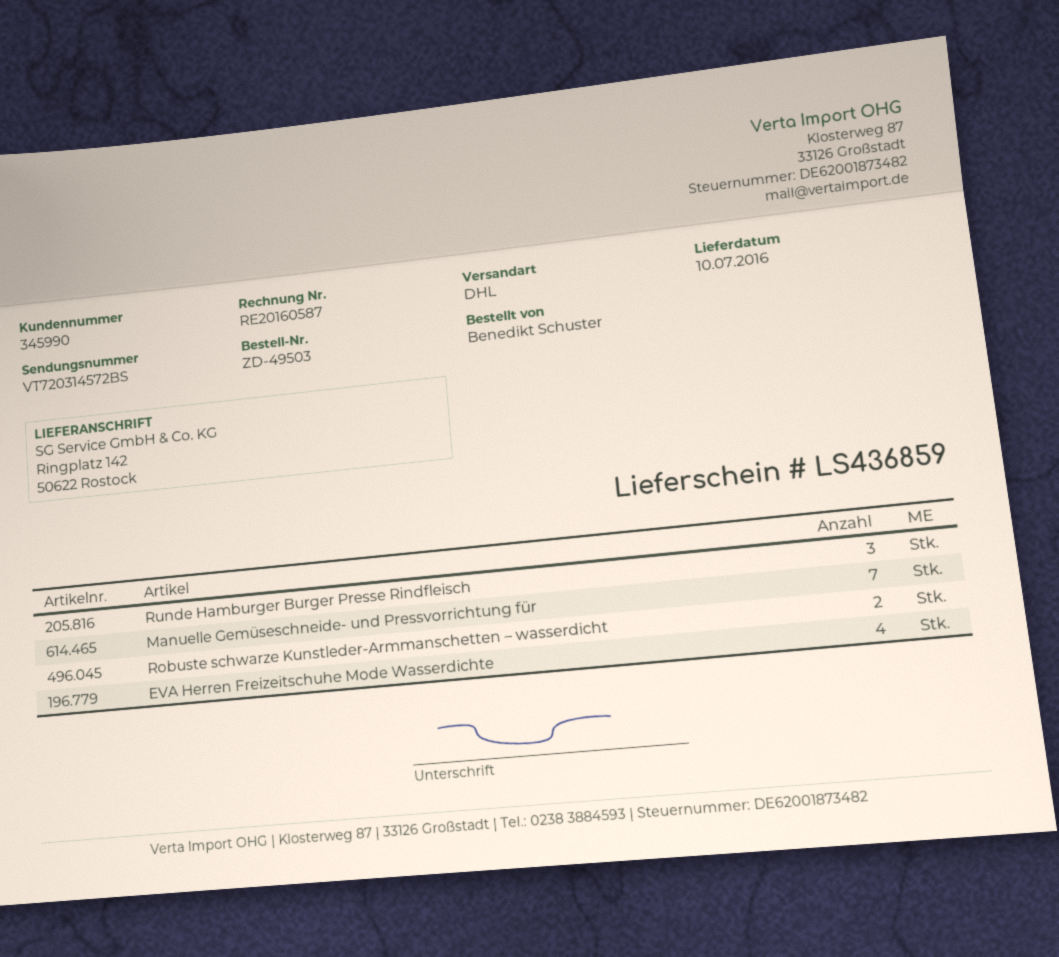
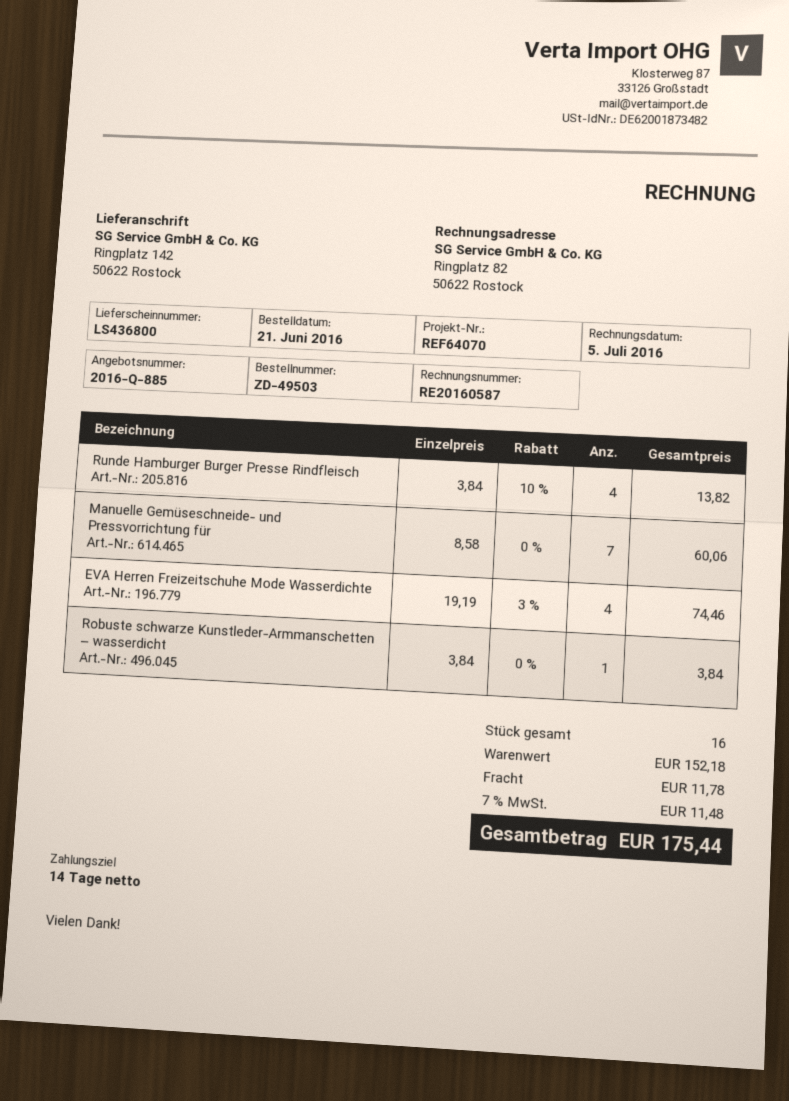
delivery note number: LS436859 -> LS436800
Runde Hamburger Burger Presse Rindfleisch: 3 -> 4
Robuste schwarze Kunstleder-Armmanschetten – wasserdicht: 2 -> 1

